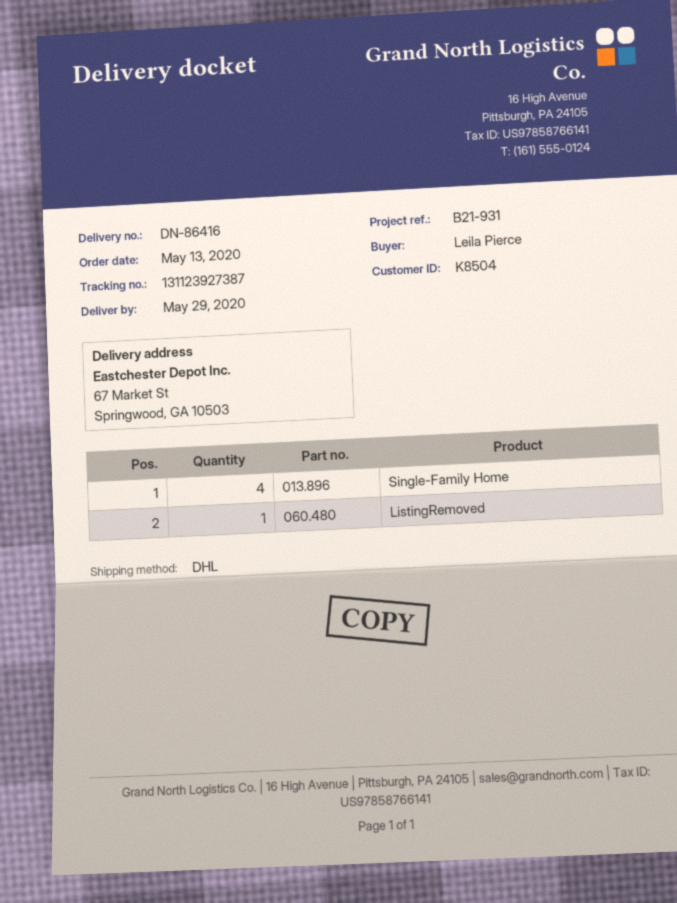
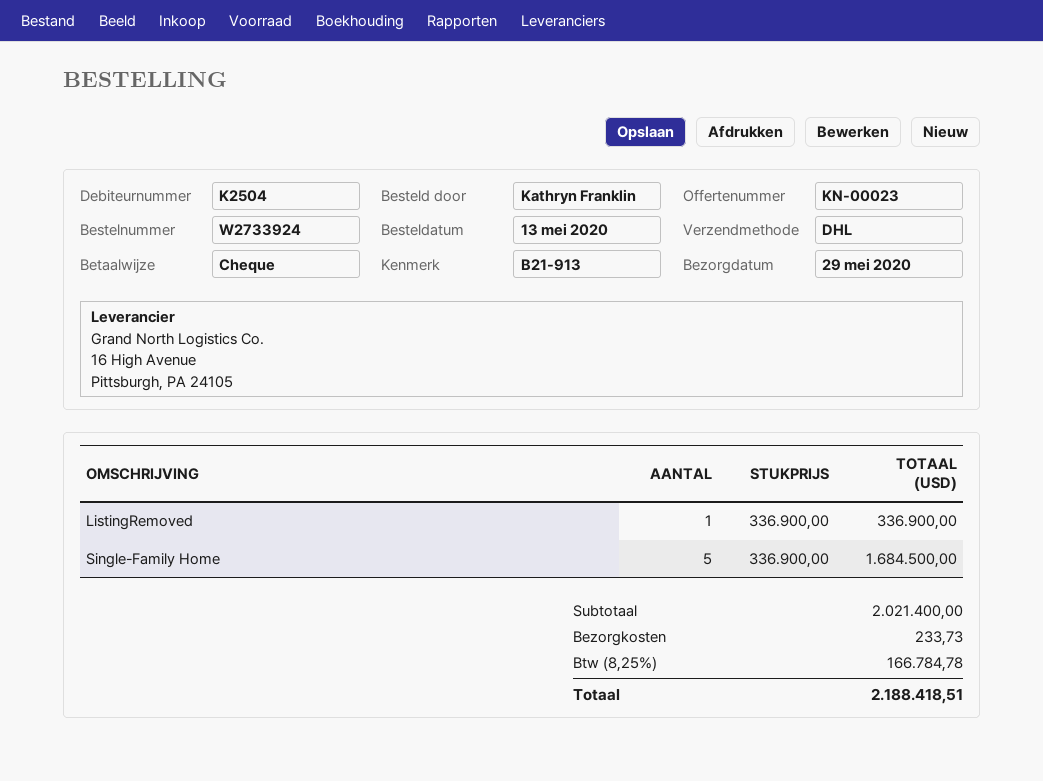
customer number: K8504 -> K2504
reference: B21-931 -> B21-913
ordered by: Leila Pierce -> Kathryn Franklin
Single-Family Home: 4 -> 5

